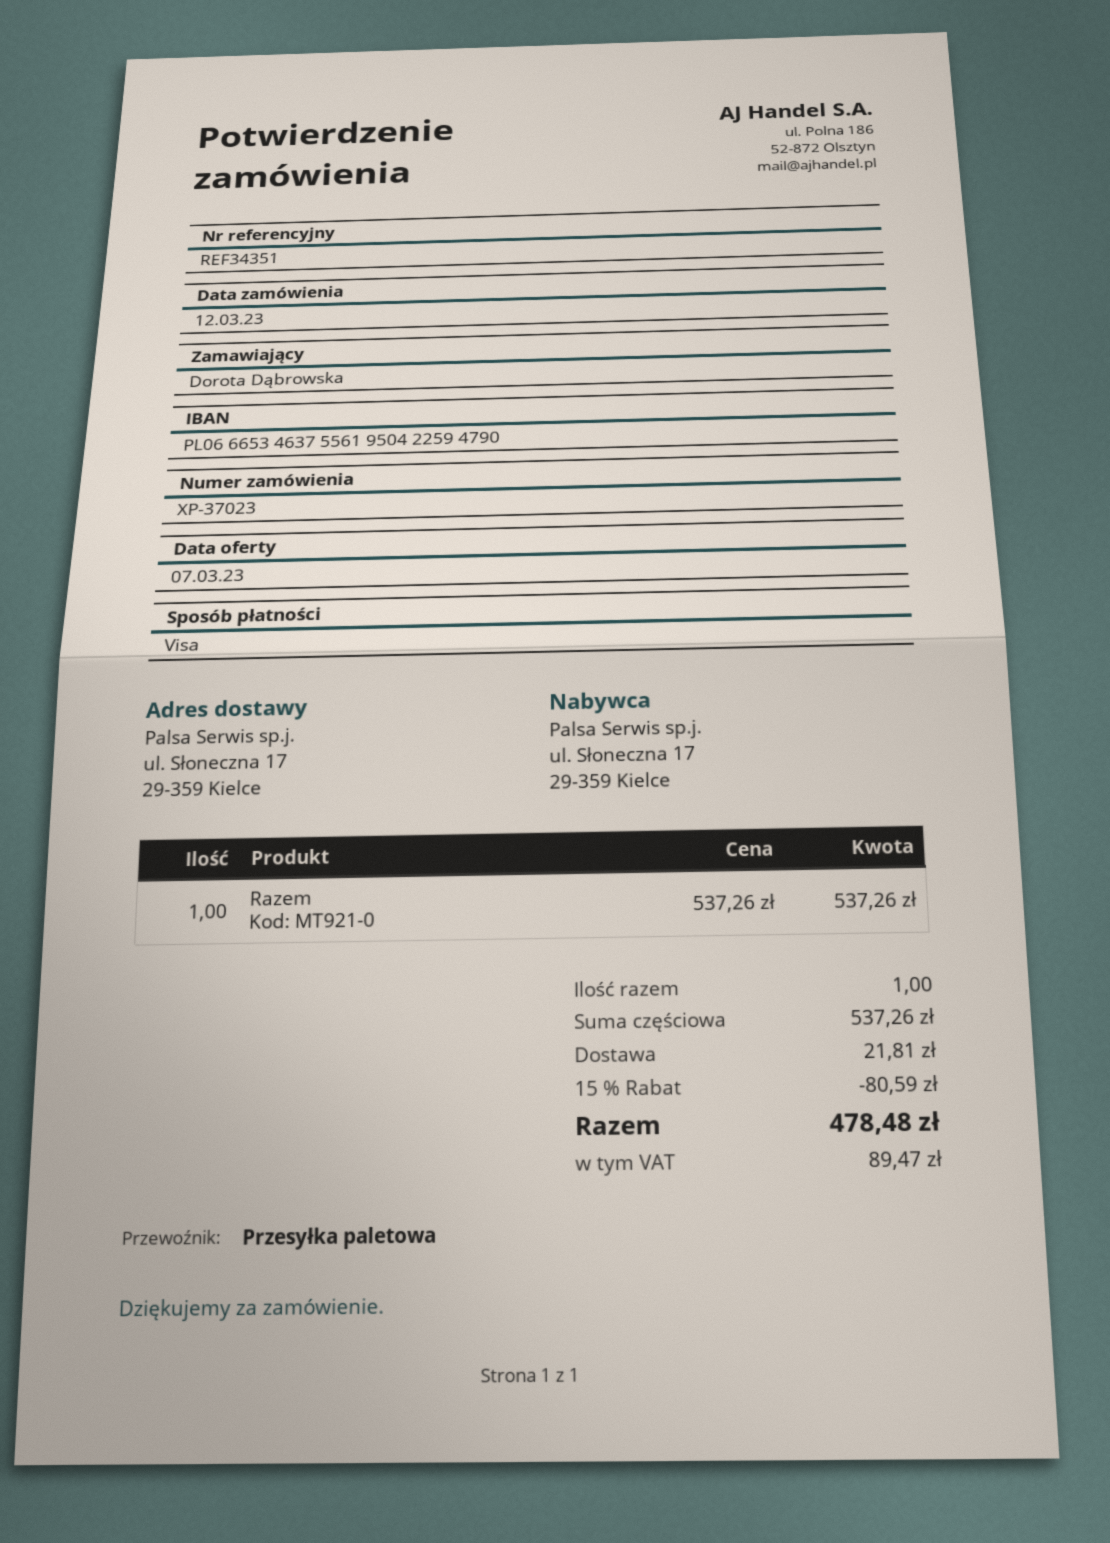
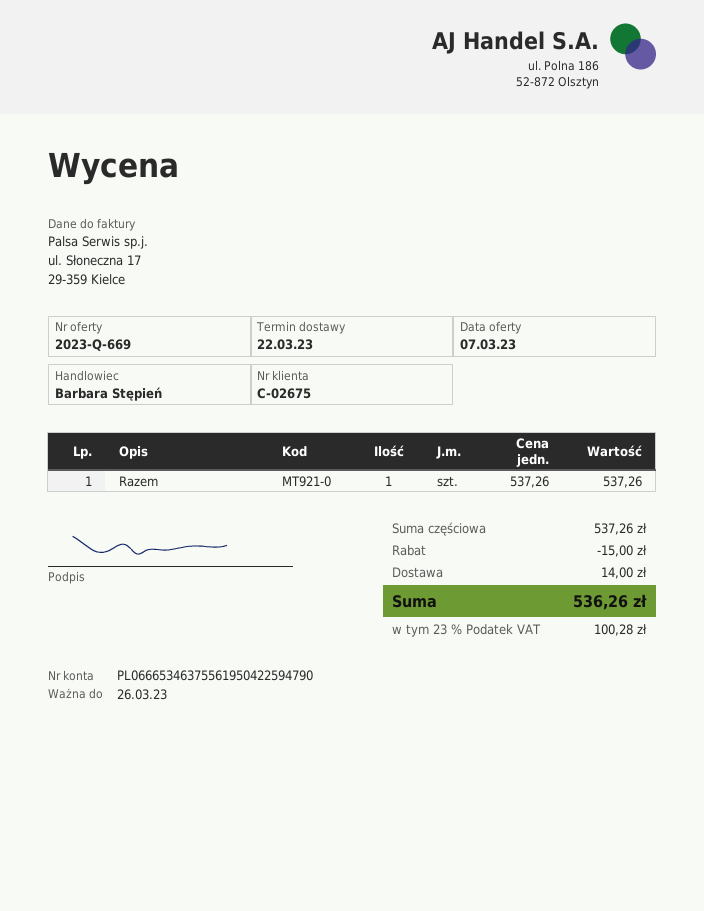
discount: 80.59 -> 15.00
shipping: 21.81 -> 14.00
tax: 89.47 -> 100.28
total: 478.48 -> 536.26

